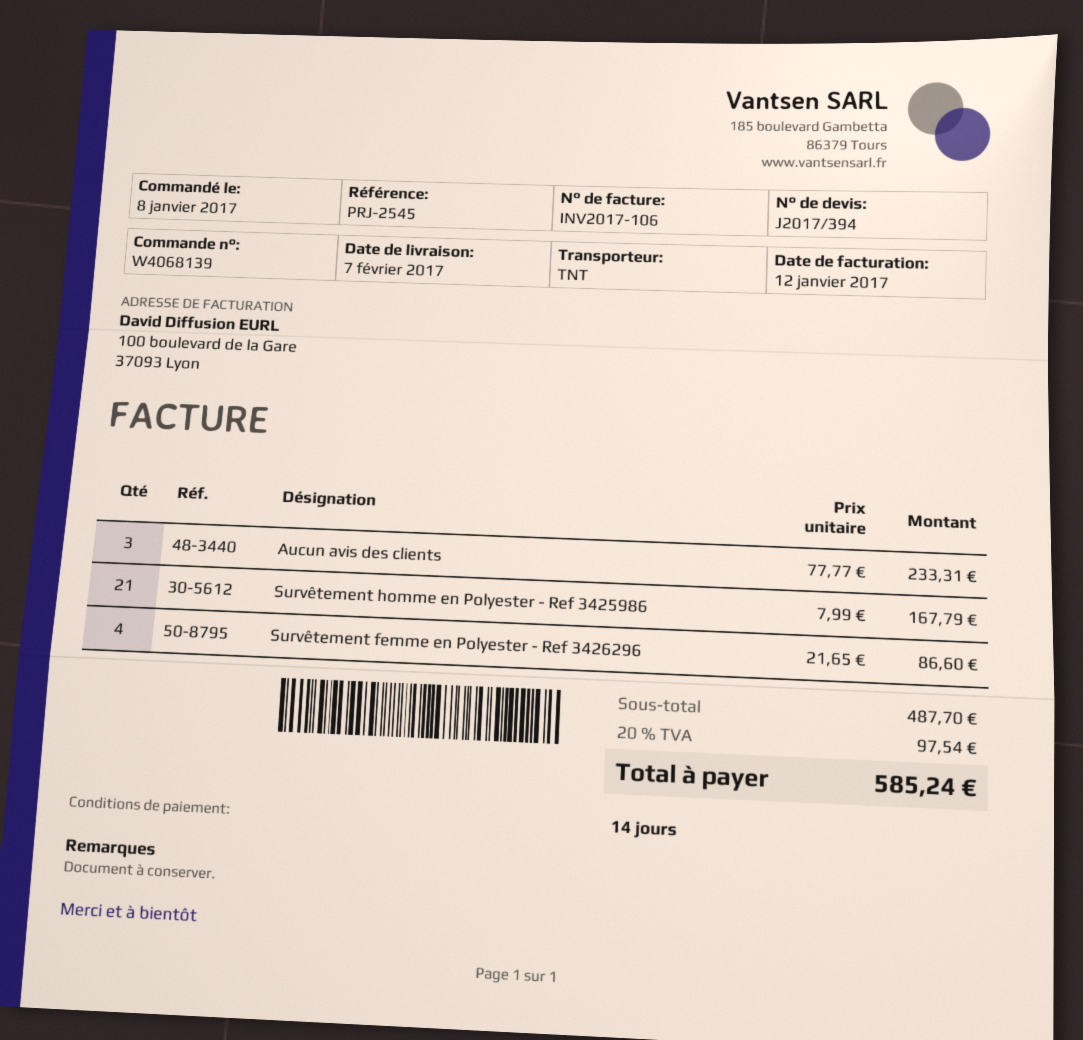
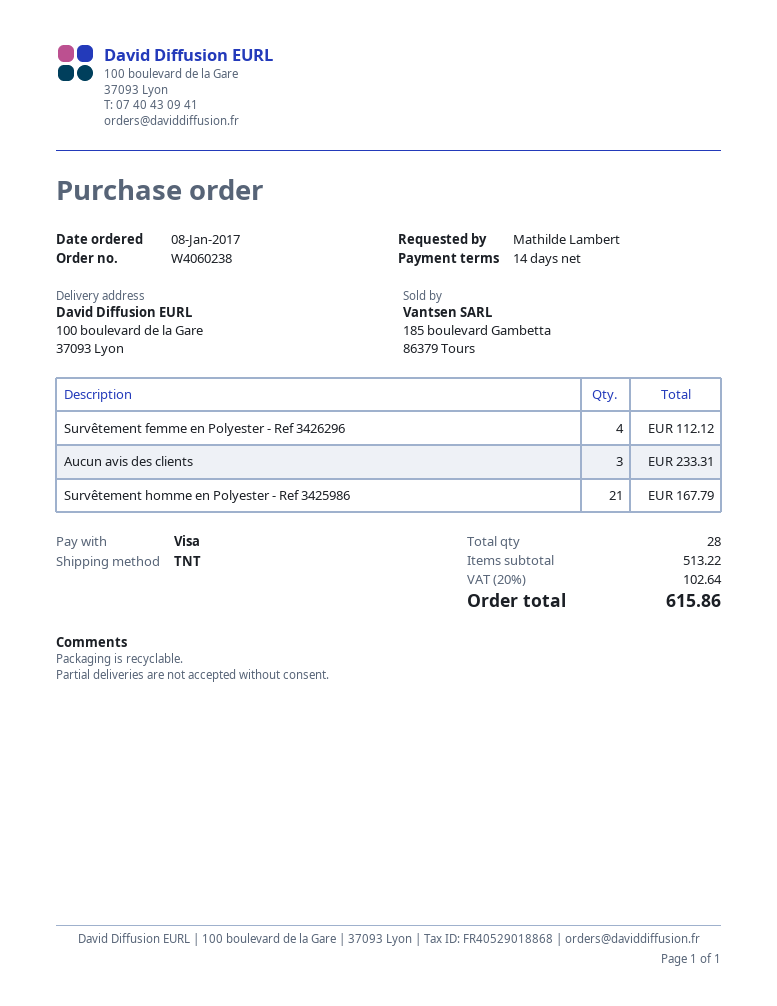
order number: W4068139 -> W4060238
Survêtement femme en Polyester - Ref 3426296: 4 for 86.60 -> 4 for 112.12
subtotal: 487.70 -> 513.22
tax: 20% = 97.54 -> 20% = 102.64
total: 585.24 -> 615.86

